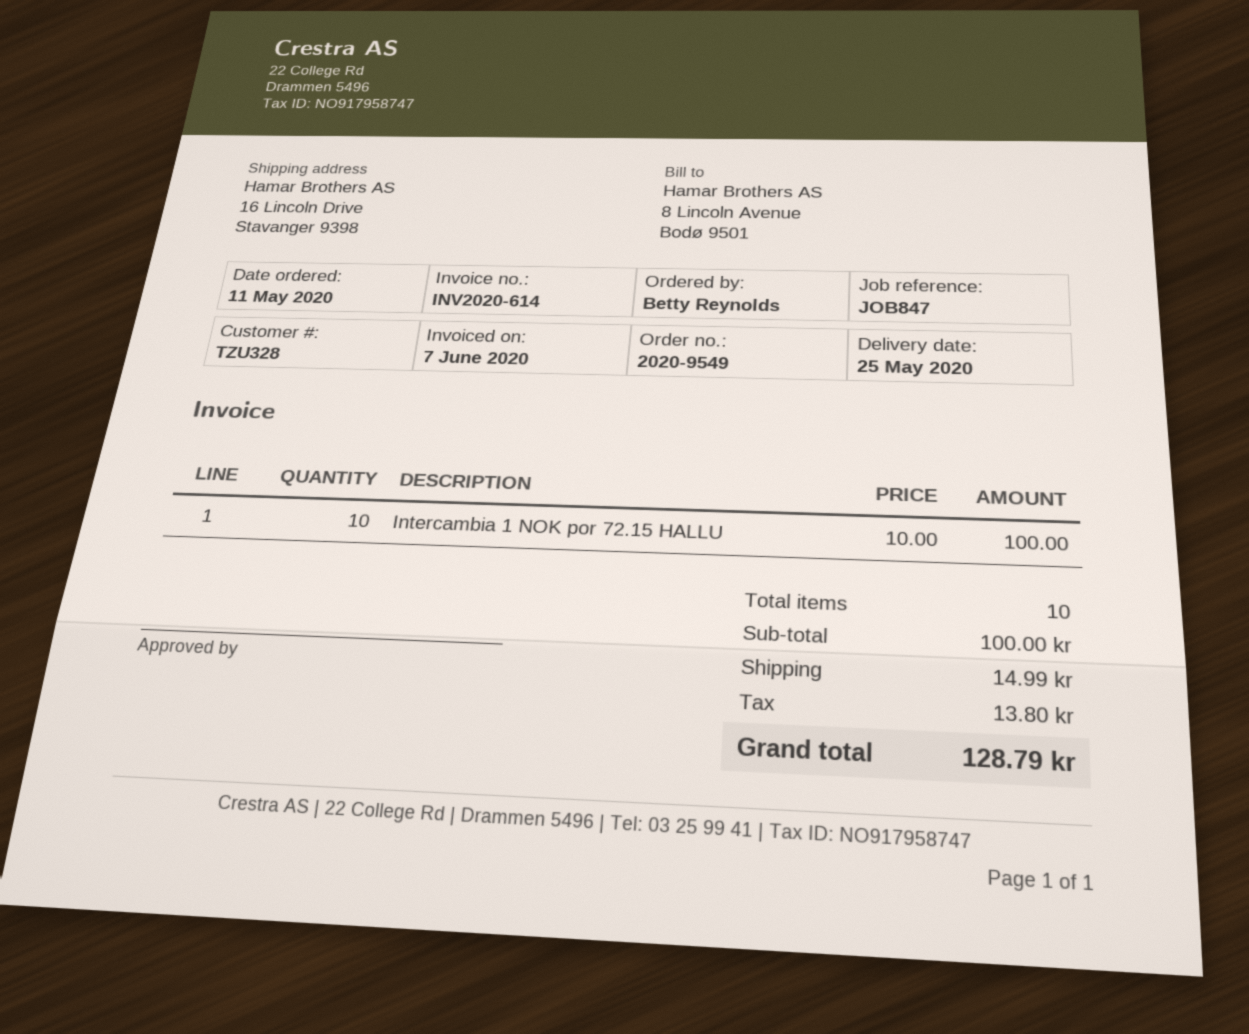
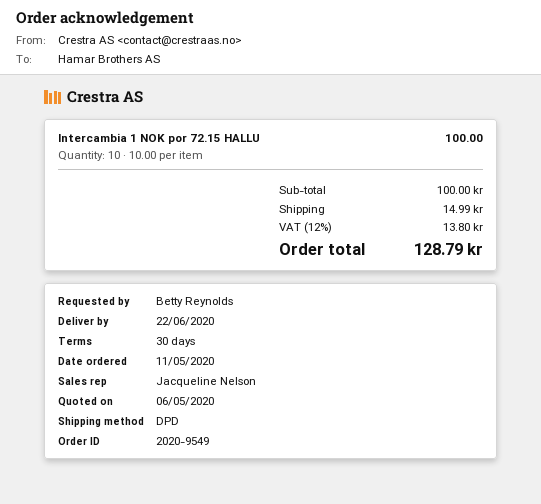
delivery date: 2020-05-25 -> 2020-06-22

